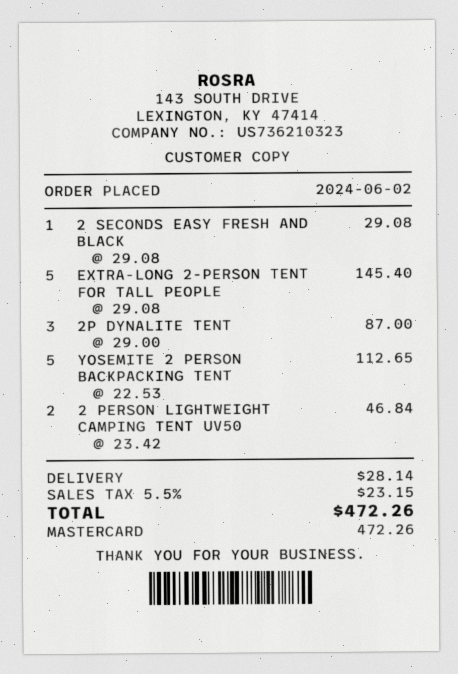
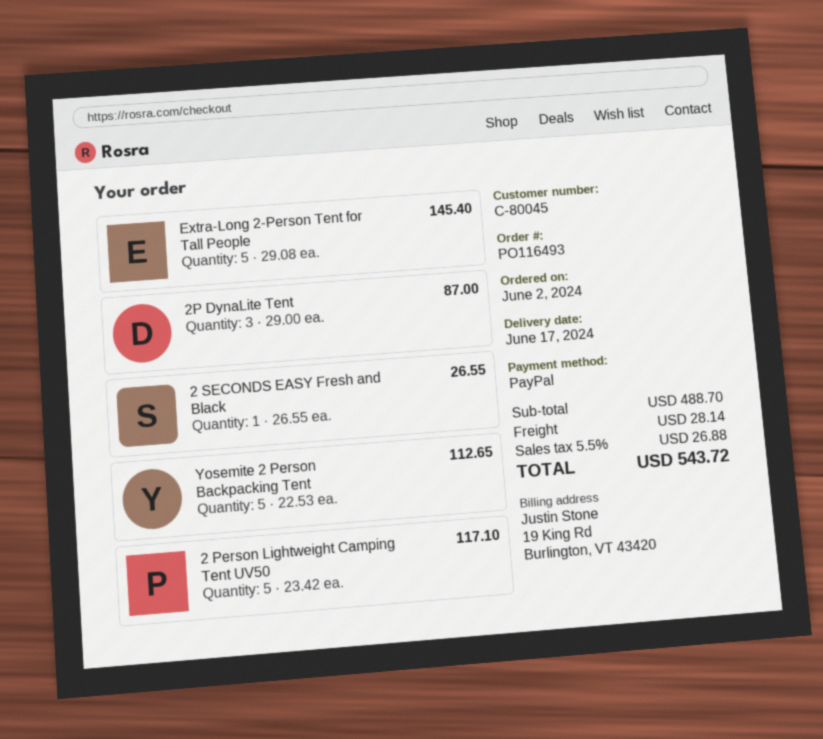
payment method: Mastercard -> PayPal
2 SECONDS EASY FRESH AND BLACK: 1 x 29.08 = 29.08 -> 1 x 26.55 = 26.55
2 PERSON LIGHTWEIGHT CAMPING TENT UV50: 2 x 23.42 = 46.84 -> 5 x 23.42 = 117.10
tax: 5.5% = 23.15 -> 5.5% = 26.88
total: 472.26 -> 543.72

